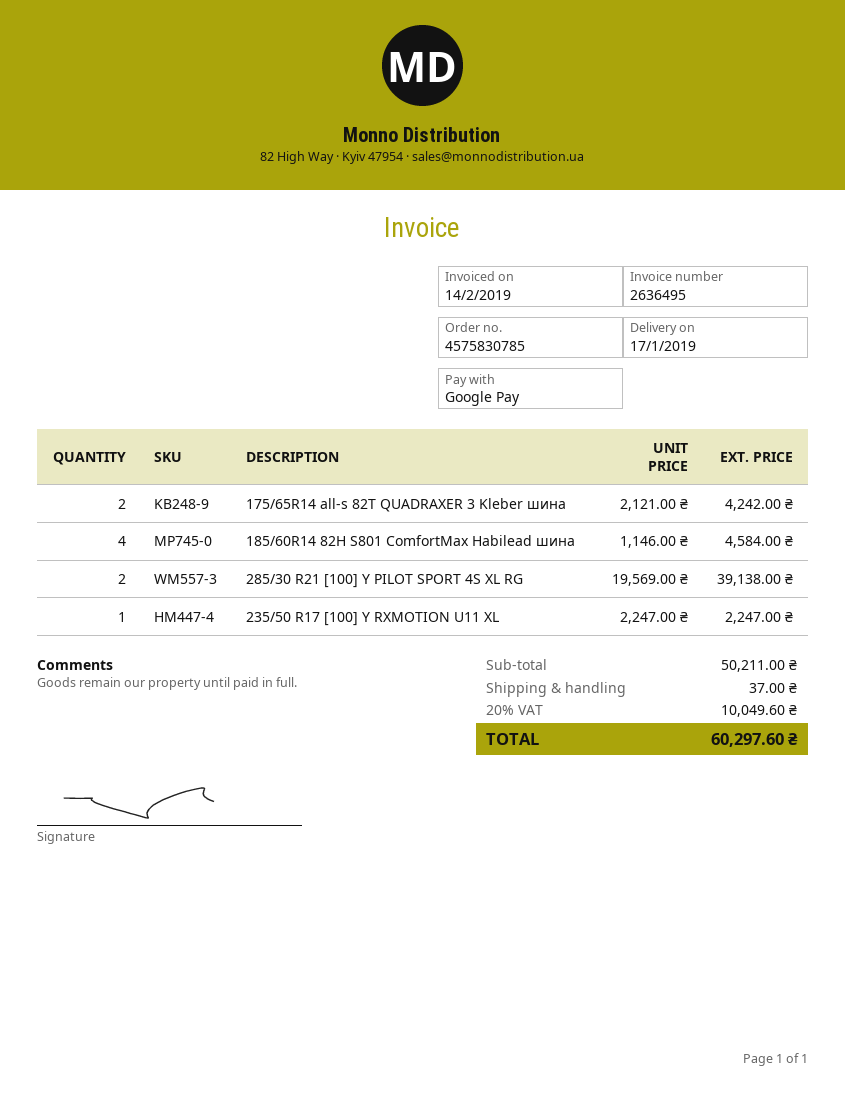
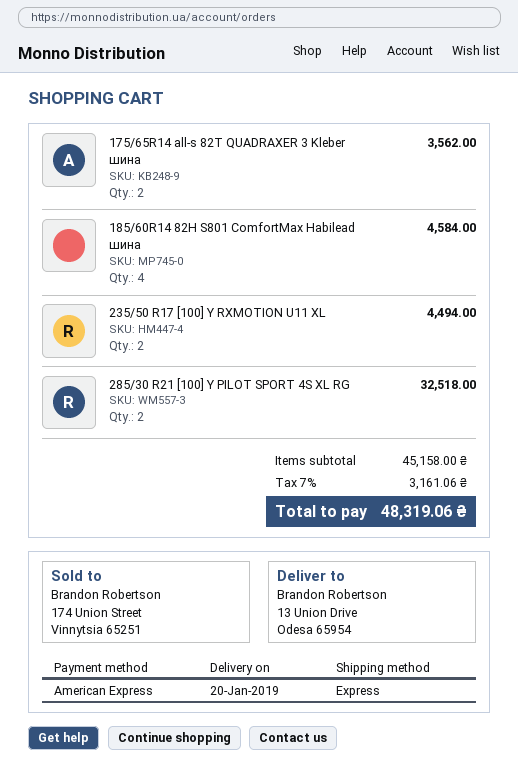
delivery date: 2019-01-17 -> 2019-01-20
payment method: Google Pay -> American Express
175/65R14 all-s 82T QUADRAXER 3 Kleber шина: 2 for 4242.00 -> 2 for 3562.00
285/30 R21 [100] Y PILOT SPORT 4S XL RG: 2 for 39138.00 -> 2 for 32518.00
235/50 R17 [100] Y RXMOTION U11 XL: 1 for 2247.00 -> 2 for 4494.00
subtotal: 50211.00 -> 45158.00
shipping: 37.00 -> none
tax: 20% = 10049.60 -> 7% = 3161.06
total: 60297.60 -> 48319.06

